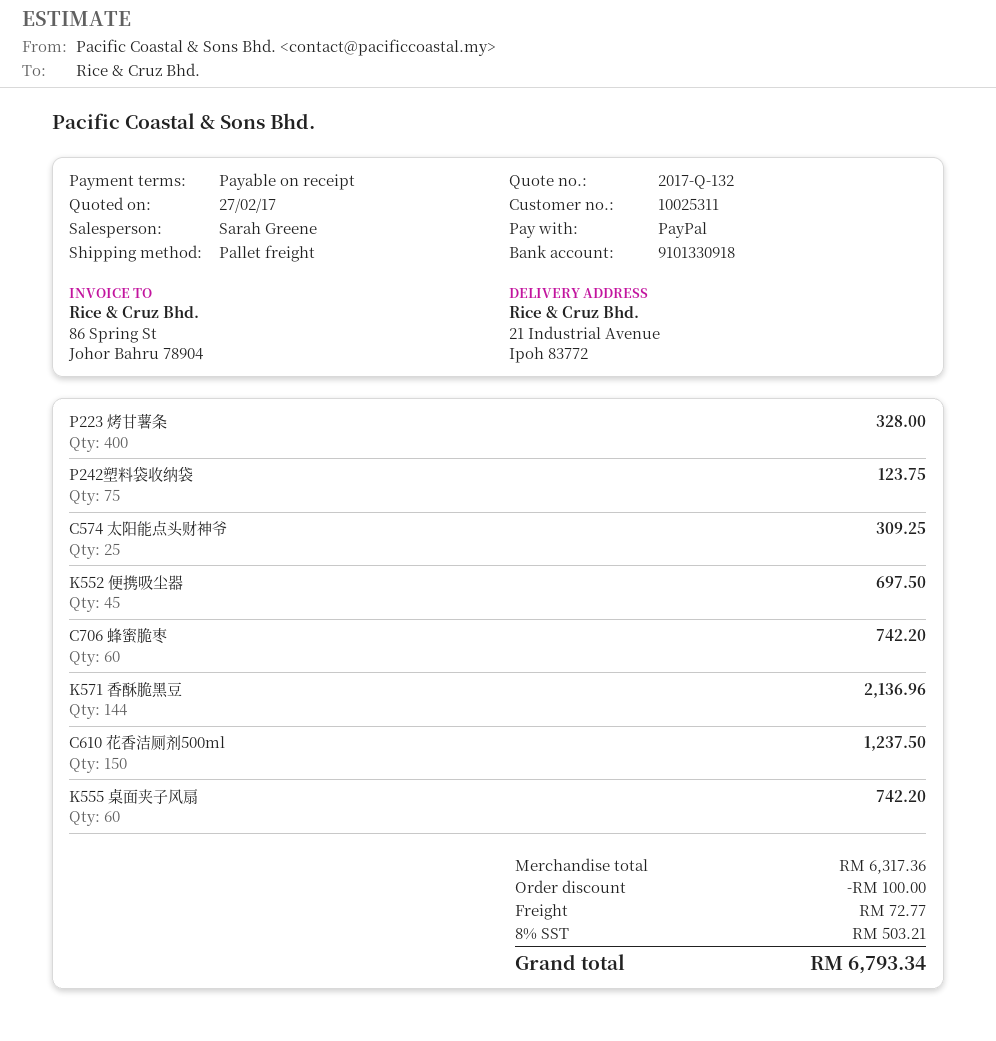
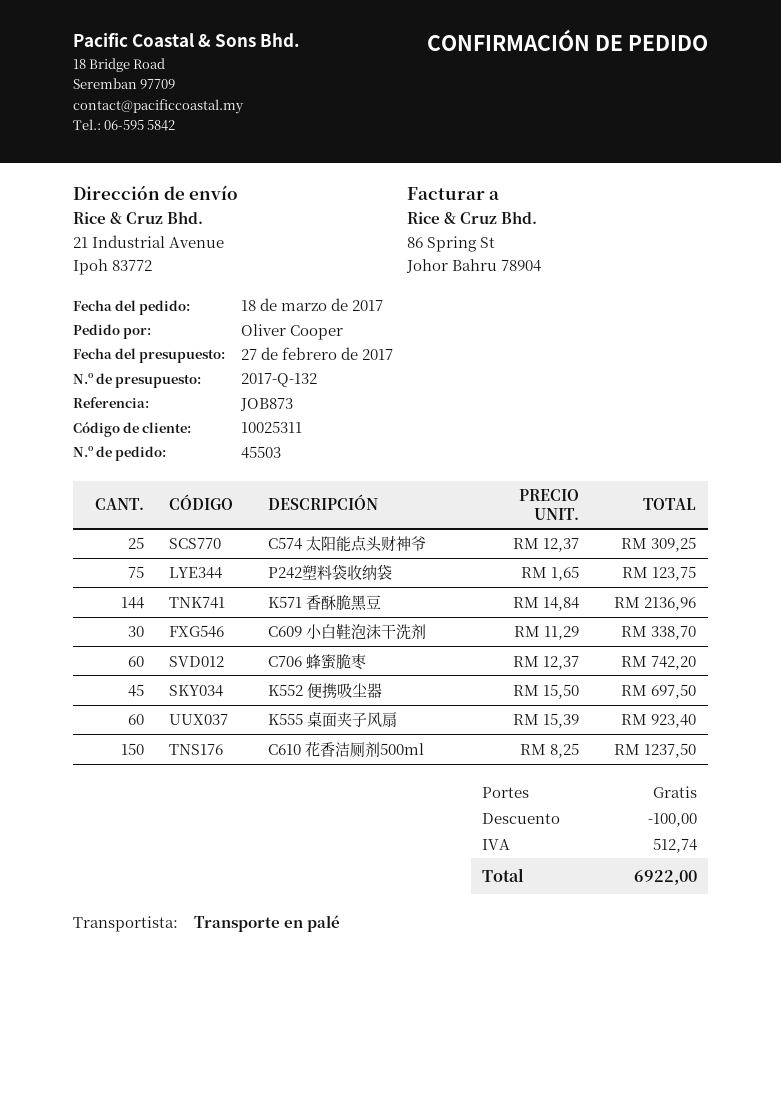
P223 烤甘薯条: 400 for 328.00 -> none
K555 桌面夹子风扇: 60 for 742.20 -> 60 for 923.40
C609 小白鞋泡沫干洗剂: none -> 30 for 338.70
shipping: 72.77 -> 0.00
tax: 503.21 -> 512.74
total: 6793.34 -> 6922.00

